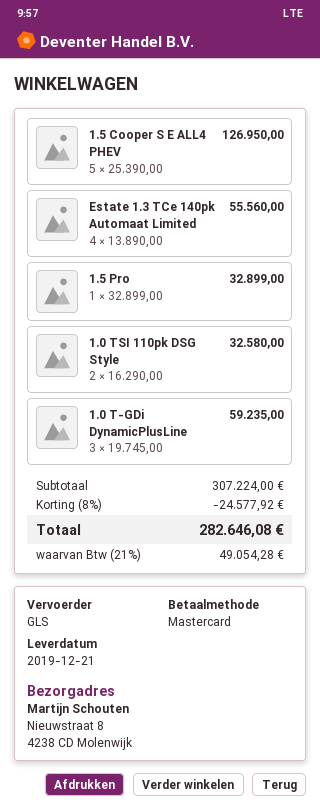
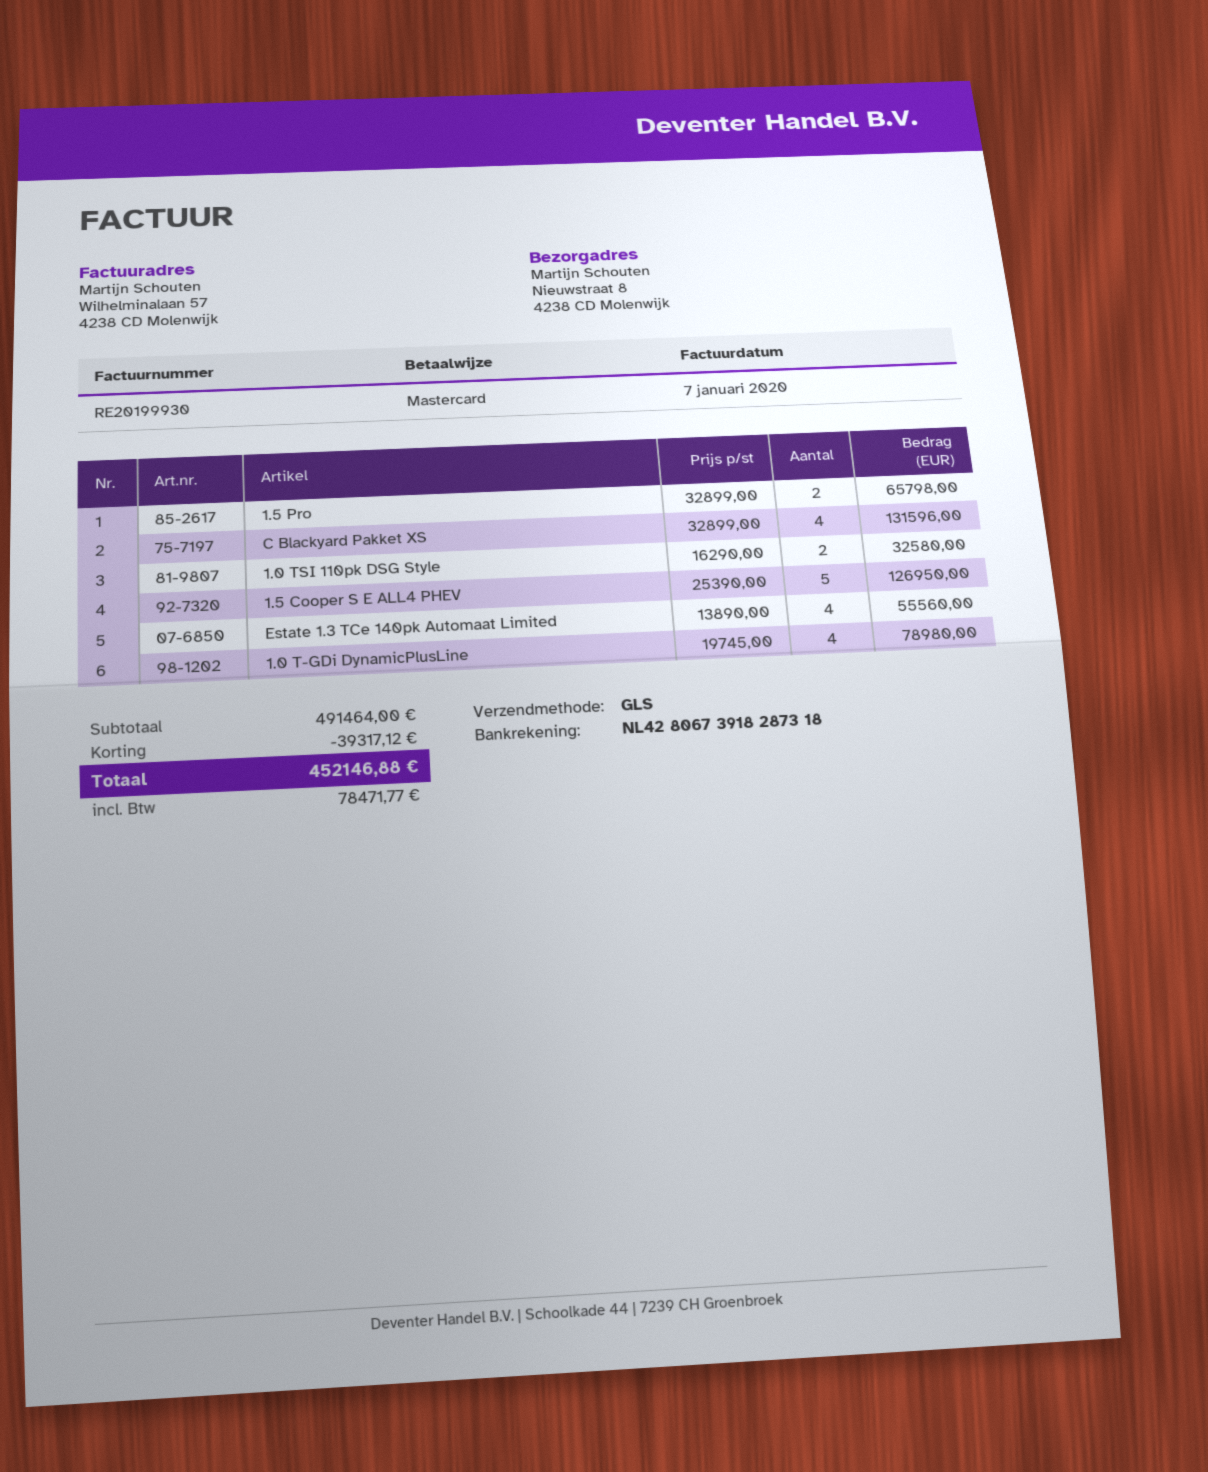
1.5 Pro: 1 x 32899.00 = 32899.00 -> 2 x 32899.00 = 65798.00
1.0 T-GDi DynamicPlusLine: 3 x 19745.00 = 59235.00 -> 4 x 19745.00 = 78980.00
C Blackyard Pakket XS: none -> 4 x 32899.00 = 131596.00
subtotal: 307224.00 -> 491464.00
discount: 24577.92 -> 39317.12
tax: 49054.28 -> 78471.77
total: 282646.08 -> 452146.88

